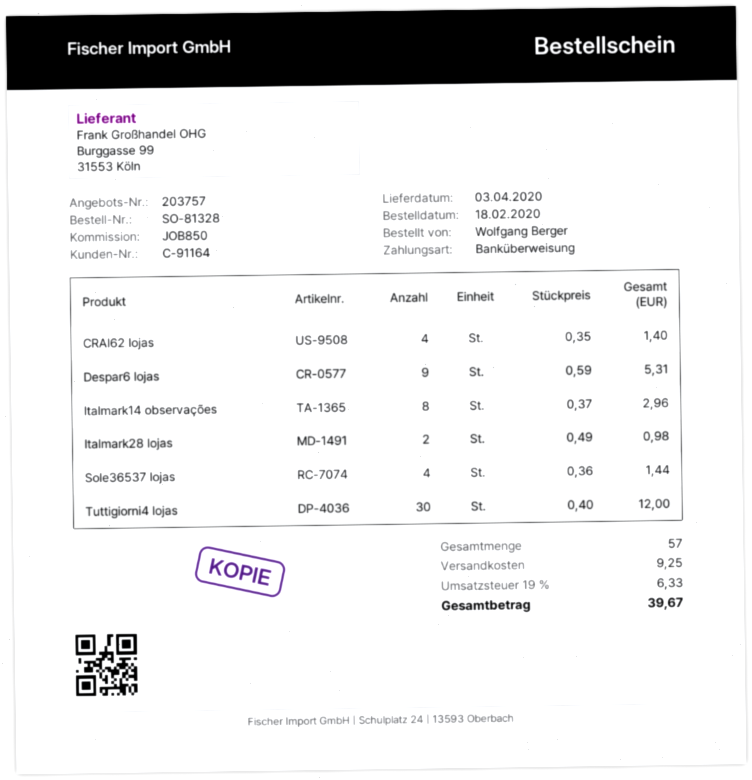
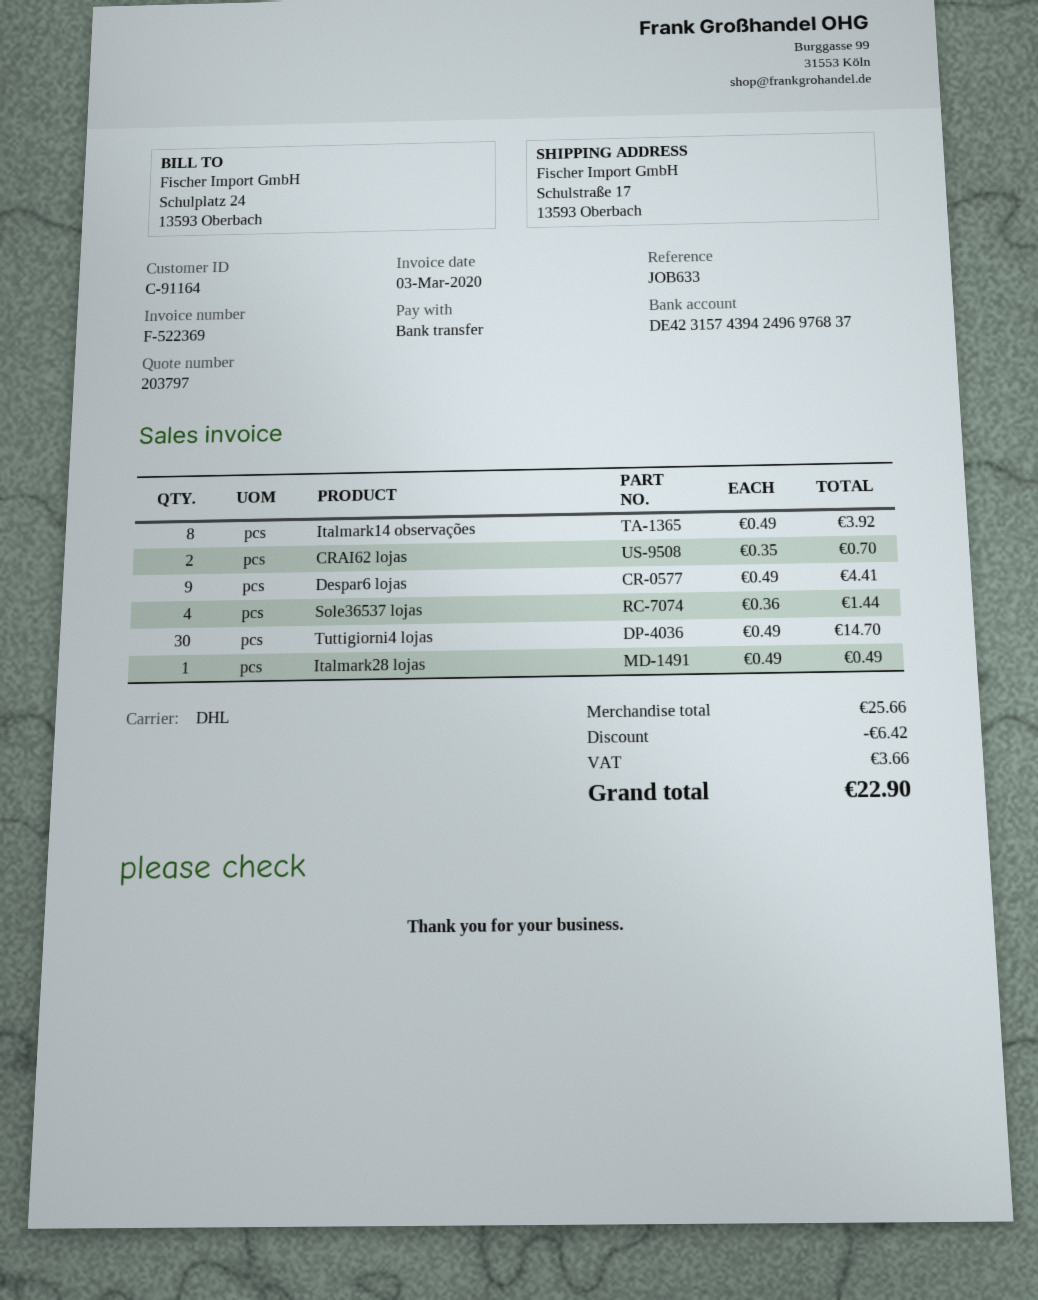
quote number: 203757 -> 203797
reference: JOB850 -> JOB633
CRAI62 lojas: 4 x 0.35 = 1.40 -> 2 x 0.35 = 0.70
Despar6 lojas: 9 x 0.59 = 5.31 -> 9 x 0.49 = 4.41
Italmark14 observações: 8 x 0.37 = 2.96 -> 8 x 0.49 = 3.92
Italmark28 lojas: 2 x 0.49 = 0.98 -> 1 x 0.49 = 0.49
Tuttigiorni4 lojas: 30 x 0.40 = 12.00 -> 30 x 0.49 = 14.70
discount: none -> 6.42
shipping: 9.25 -> none
tax: 6.33 -> 3.66
total: 39.67 -> 22.90

